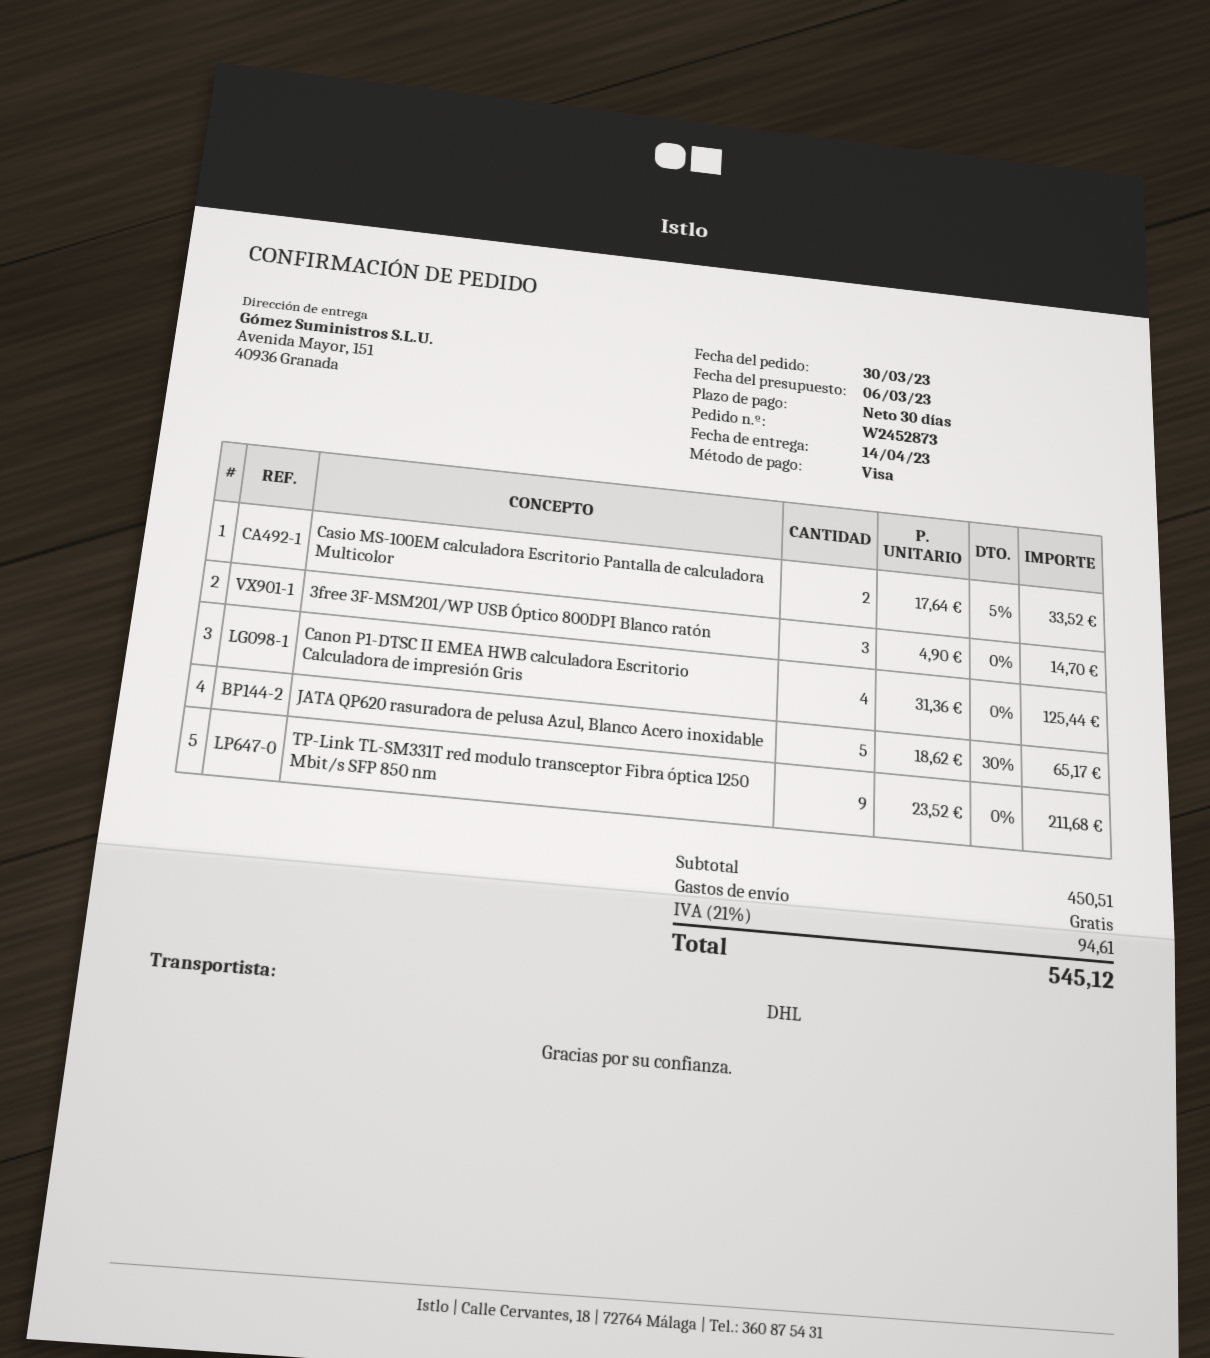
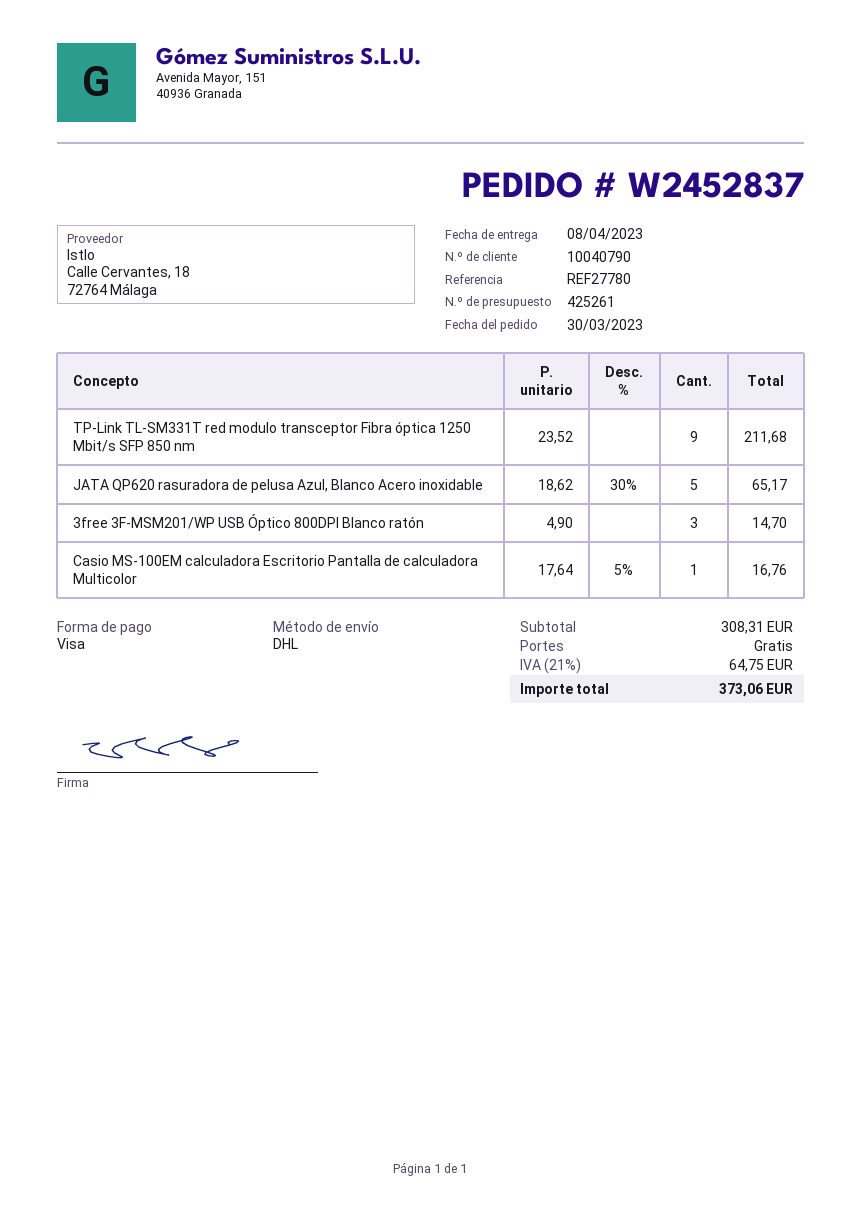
order number: W2452873 -> W2452837
delivery date: 2023-04-14 -> 2023-04-08
Casio MS-100EM calculadora Escritorio Pantalla de calculadora Multicolor: 2 x 17.64 - 5% = 33.52 -> 1 x 17.64 - 5% = 16.76
Canon P1-DTSC II EMEA HWB calculadora Escritorio Calculadora de impresión Gris: 4 x 31.36 = 125.44 -> none
subtotal: 450.51 -> 308.31
tax: 21% = 94.61 -> 21% = 64.75
total: 545.12 -> 373.06

